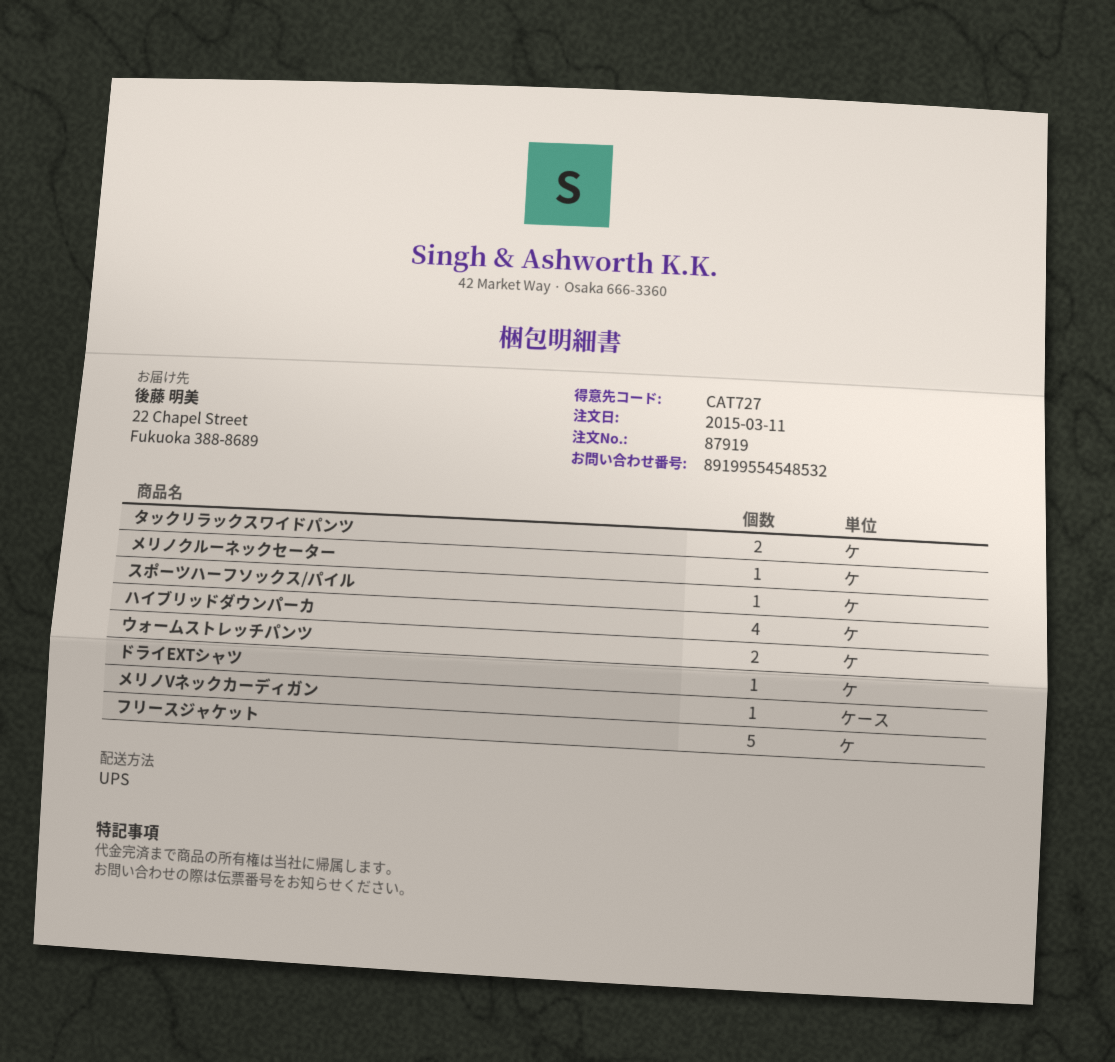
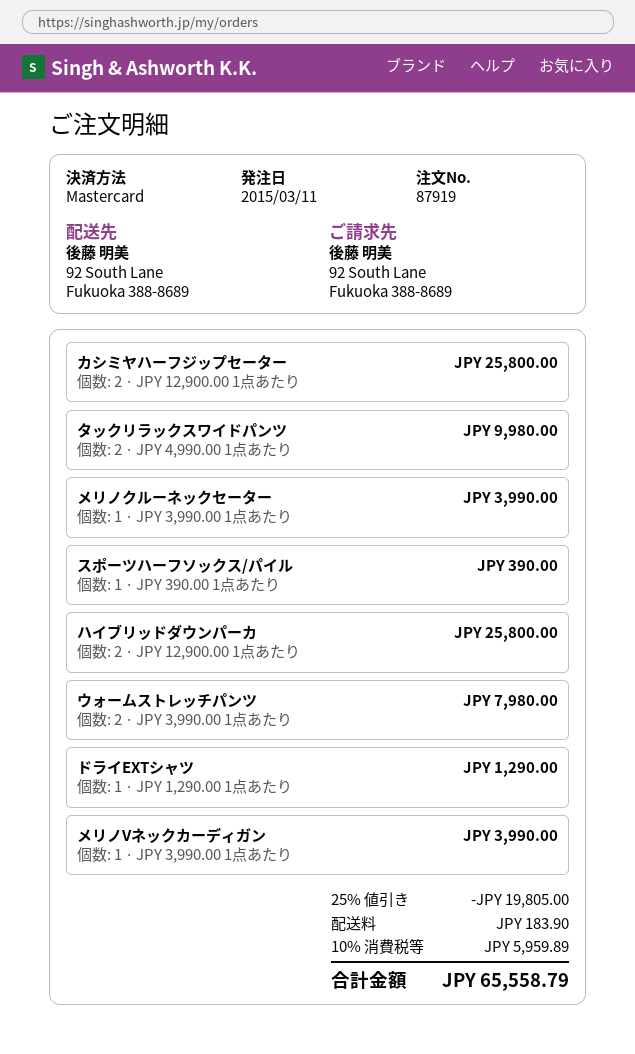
ship to: 22 Chapel Street, Fukuoka 388-8689 -> 92 South Lane, Fukuoka 388-8689
ハイブリッドダウンパーカ: 4 -> 2
フリースジャケット: 5 -> none
カシミヤハーフジップセーター: none -> 2

